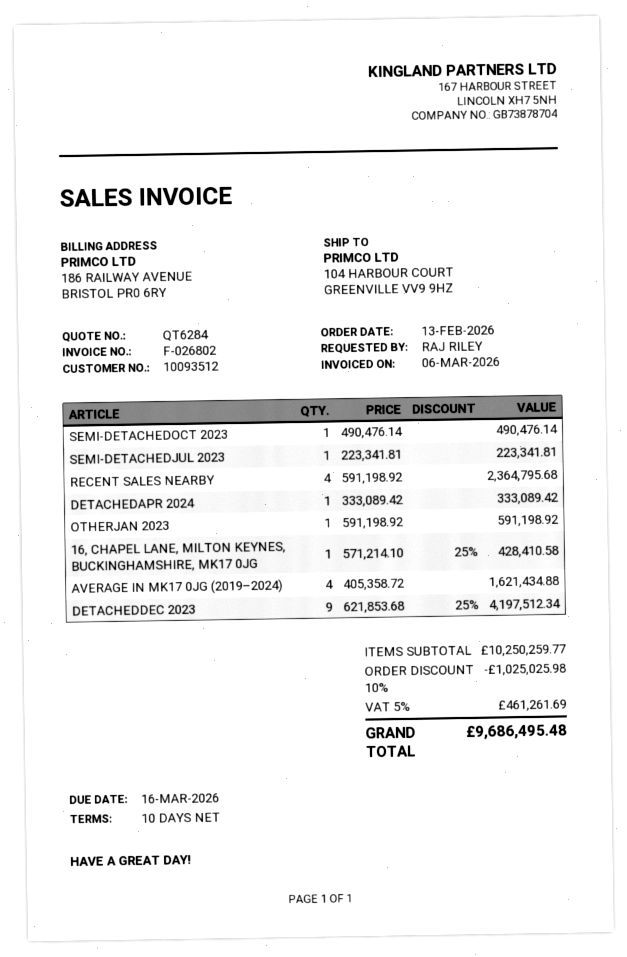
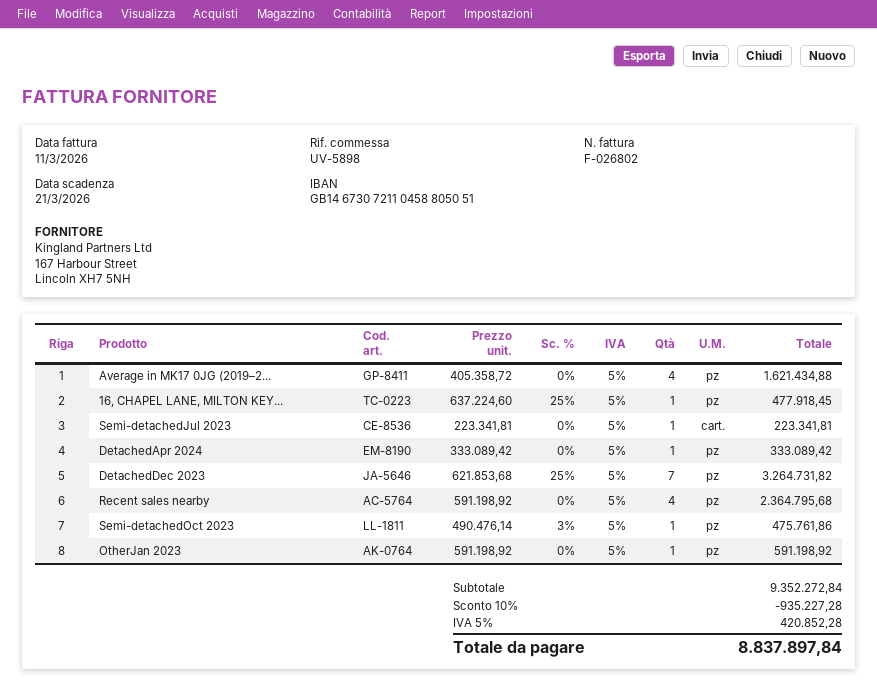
invoice date: 2026-03-06 -> 2026-03-11
due date: 2026-03-16 -> 2026-03-21
SEMI-DETACHEDOCT 2023: 1 x 490476.14 = 490476.14 -> 1 x 490476.14 - 3% = 475761.86
16, CHAPEL LANE, MILTON KEYNES, BUCKINGHAMSHIRE, MK17 0JG: 1 x 571214.10 - 25% = 428410.58 -> 1 x 637224.60 - 25% = 477918.45
DETACHEDDEC 2023: 9 x 621853.68 - 25% = 4197512.34 -> 7 x 621853.68 - 25% = 3264731.82
subtotal: 10250259.77 -> 9352272.84
discount: 10% = 1025025.98 -> 10% = 935227.28
tax: 5% = 461261.69 -> 5% = 420852.28
total: 9686495.48 -> 8837897.84

